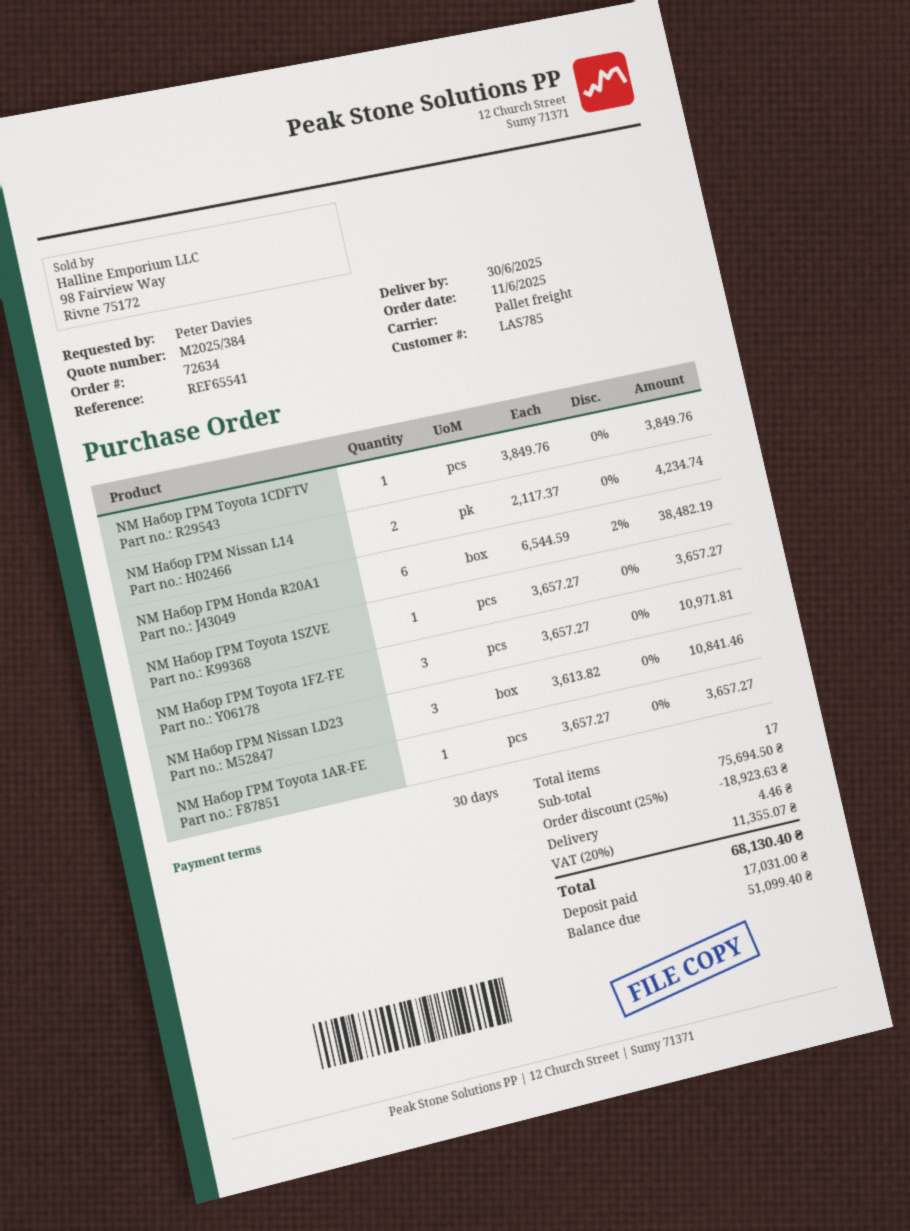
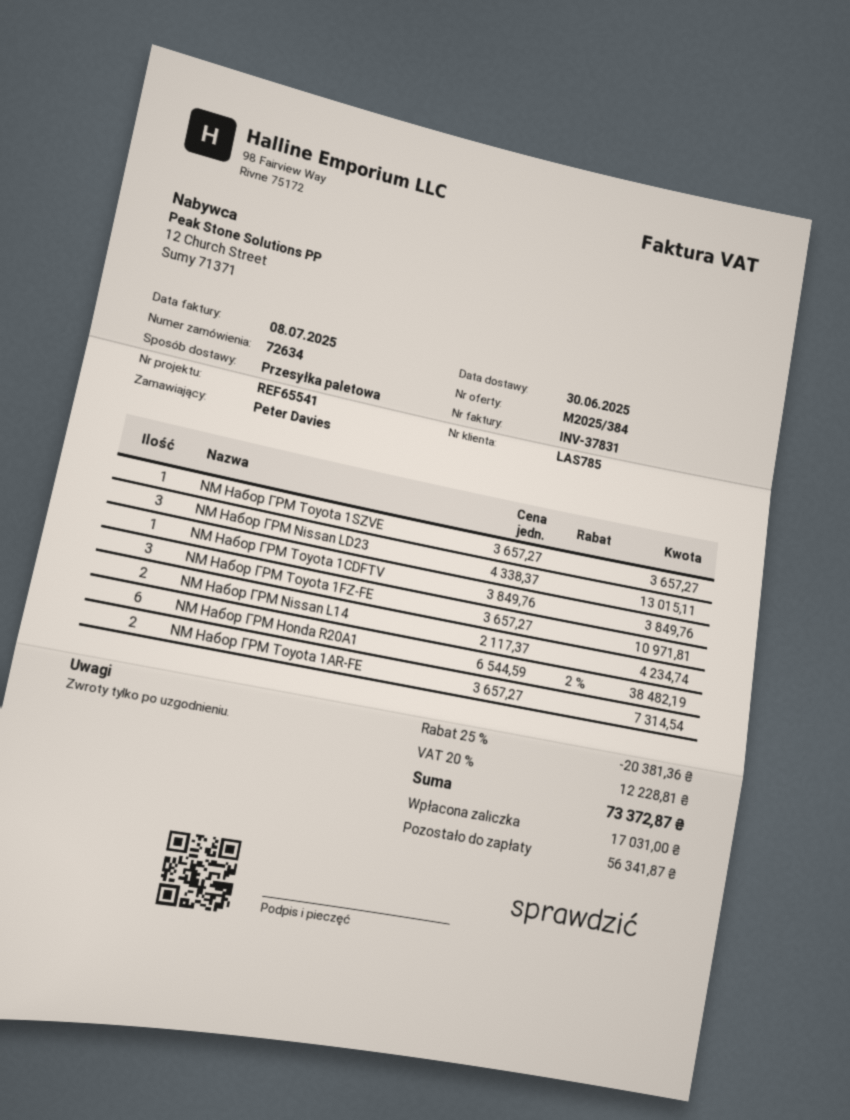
NM Набор ГРМ Nissan LD23: 3 x 3613.82 = 10841.46 -> 3 x 4338.37 = 13015.11
NM Набор ГРМ Toyota 1AR-FE: 1 x 3657.27 = 3657.27 -> 2 x 3657.27 = 7314.54
discount: 25% = 18923.63 -> 25% = 20381.36
shipping: 4.46 -> none
tax: 20% = 11355.07 -> 20% = 12228.81
total: 68130.40 -> 73372.87
balance: 51099.40 -> 56341.87

